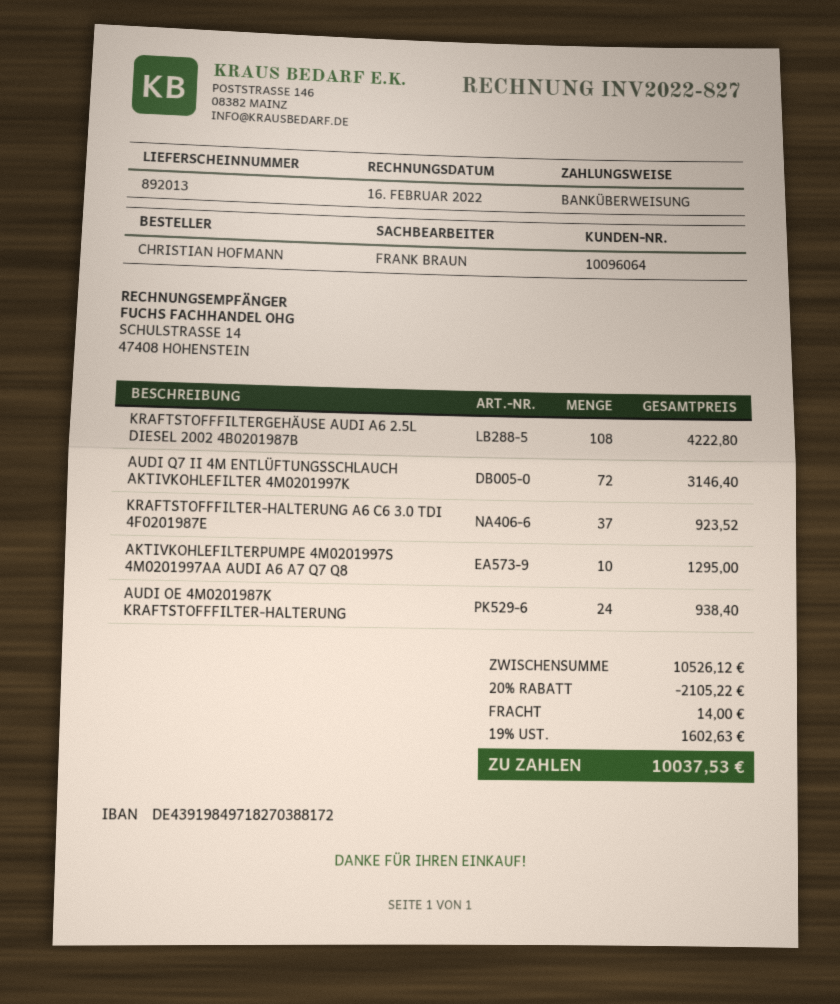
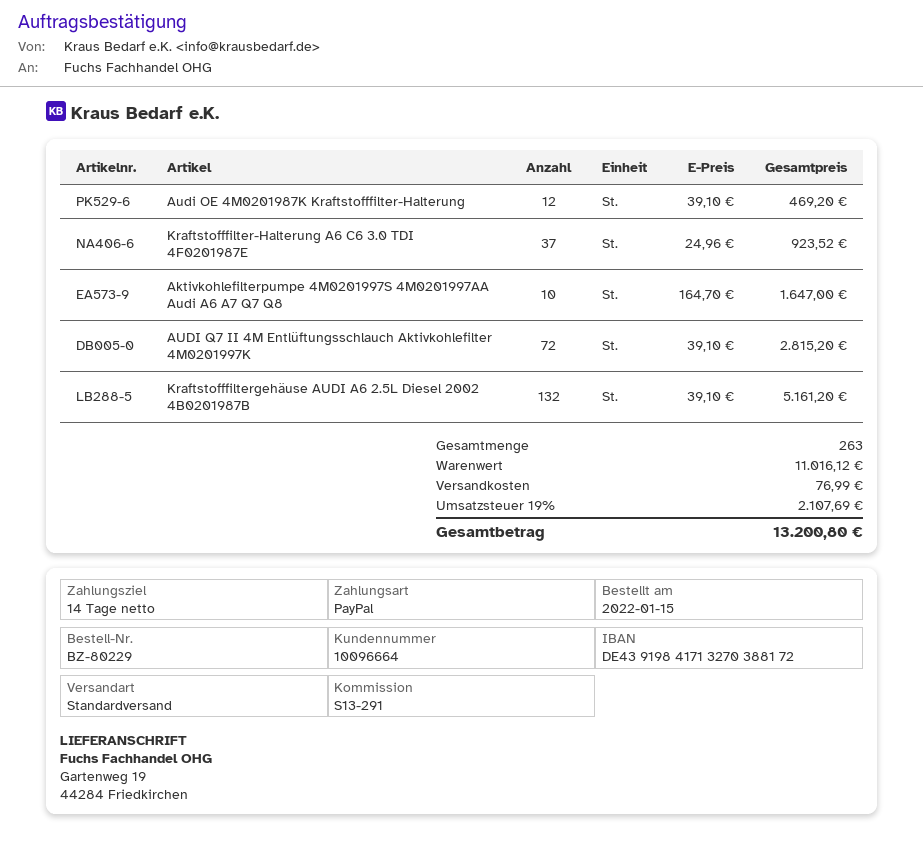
customer number: 10096064 -> 10096664
payment method: bank transfer -> PayPal
bank account: DE43919849718270388172 -> DE43919841713270388172
KRAFTSTOFFFILTERGEHÄUSE AUDI A6 2.5L DIESEL 2002 4B0201987B: 108 for 4222.80 -> 132 for 5161.20
AUDI Q7 II 4M ENTLÜFTUNGSSCHLAUCH AKTIVKOHLEFILTER 4M0201997K: 72 for 3146.40 -> 72 for 2815.20
AKTIVKOHLEFILTERPUMPE 4M0201997S 4M0201997AA AUDI A6 A7 Q7 Q8: 10 for 1295.00 -> 10 for 1647.00
AUDI OE 4M0201987K KRAFTSTOFFFILTER-HALTERUNG: 24 for 938.40 -> 12 for 469.20
subtotal: 10526.12 -> 11016.12
discount: 20% = 2105.22 -> none
shipping: 14.00 -> 76.99
tax: 19% = 1602.63 -> 19% = 2107.69
total: 10037.53 -> 13200.80

